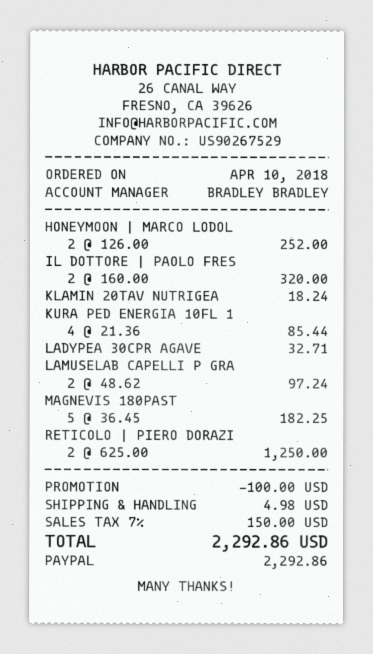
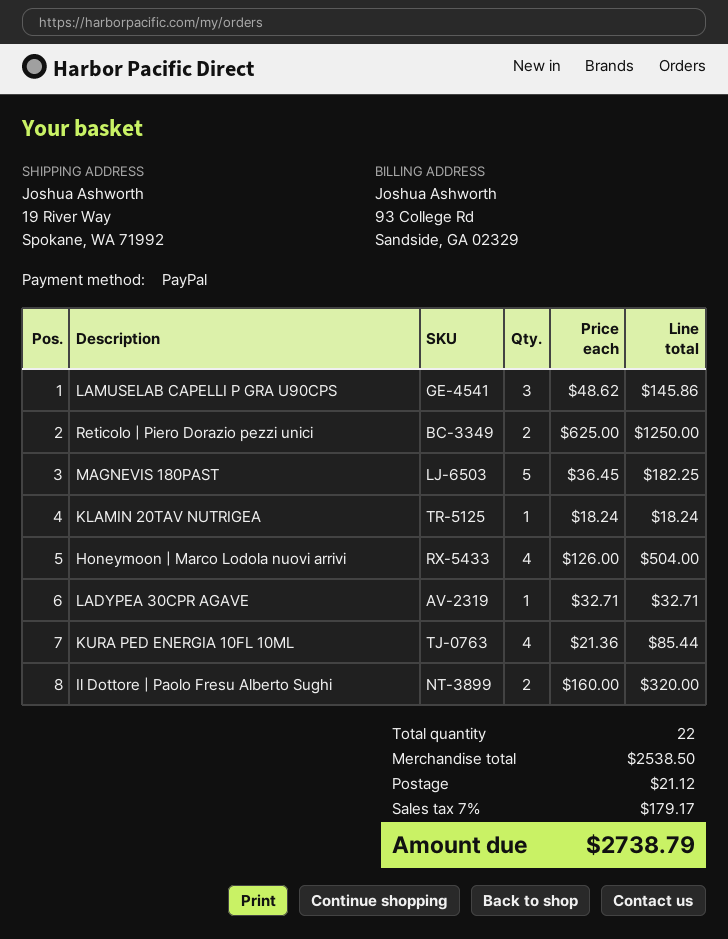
HONEYMOON | MARCO LODOL: 2 x 126.00 = 252.00 -> 4 x 126.00 = 504.00
LAMUSELAB CAPELLI P GRA: 2 x 48.62 = 97.24 -> 3 x 48.62 = 145.86
discount: 100.00 -> none
shipping: 4.98 -> 21.12
tax: 7% = 150.00 -> 7% = 179.17
total: 2292.86 -> 2738.79

